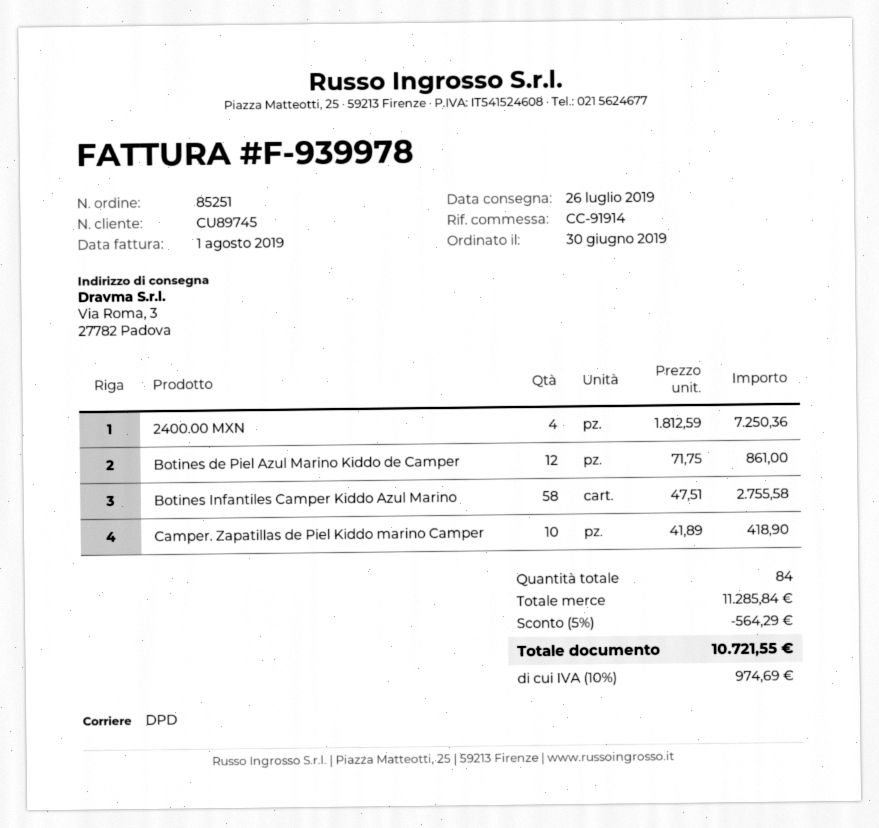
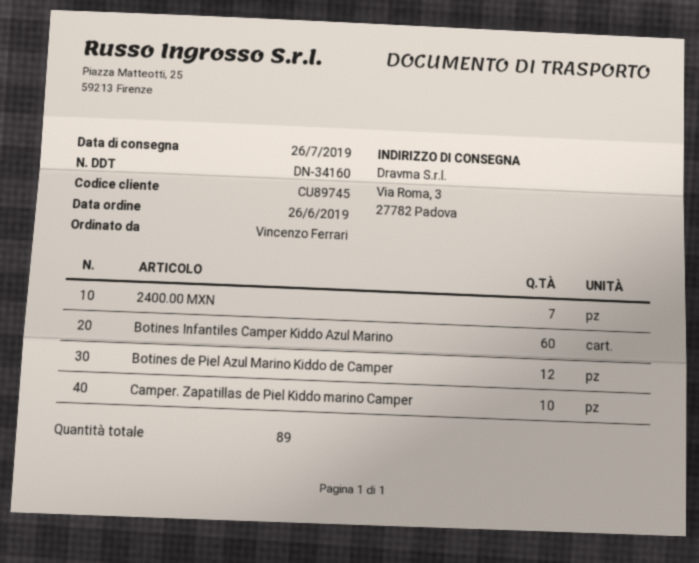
order date: 2019-06-30 -> 2019-06-26
2400.00 MXN: 4 -> 7
Botines Infantiles Camper Kiddo Azul Marino: 58 -> 60
total quantity: 84 -> 89

